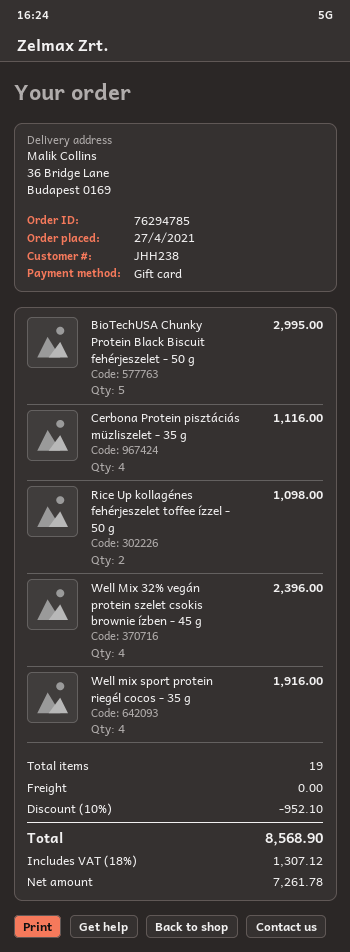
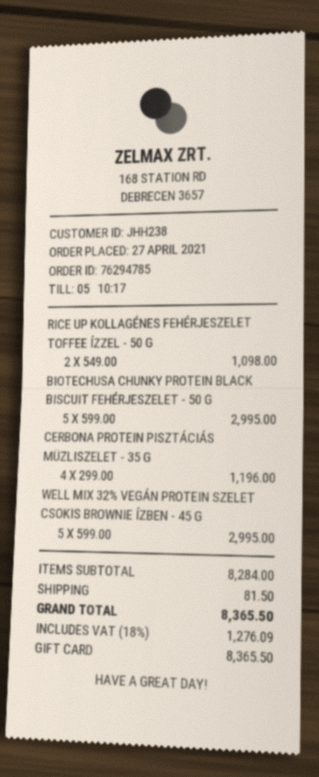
Cerbona Protein pisztáciás müzliszelet - 35 g: 4 for 1116.00 -> 4 for 1196.00
Well Mix 32% vegán protein szelet csokis brownie ízben - 45 g: 4 for 2396.00 -> 5 for 2995.00
Well mix sport protein riegél cocos - 35 g: 4 for 1916.00 -> none
discount: 10% = 952.10 -> none
shipping: 0.00 -> 81.50
tax: 18% = 1307.12 -> 18% = 1276.09
total: 8568.90 -> 8365.50

